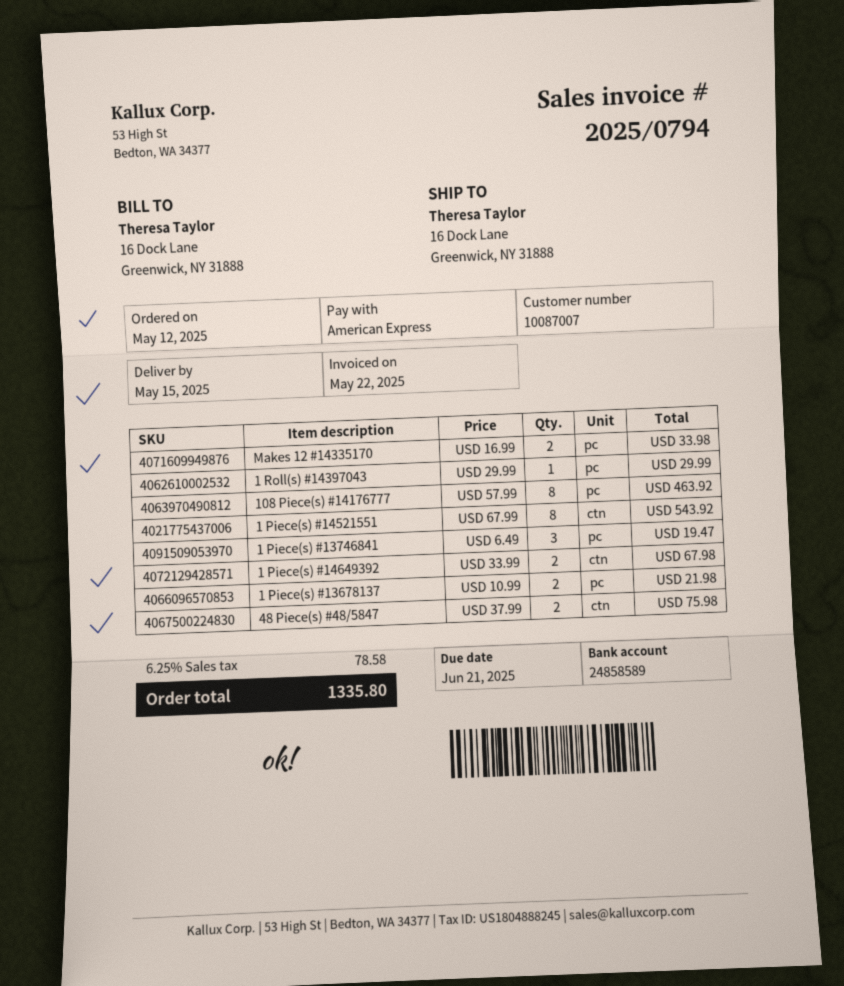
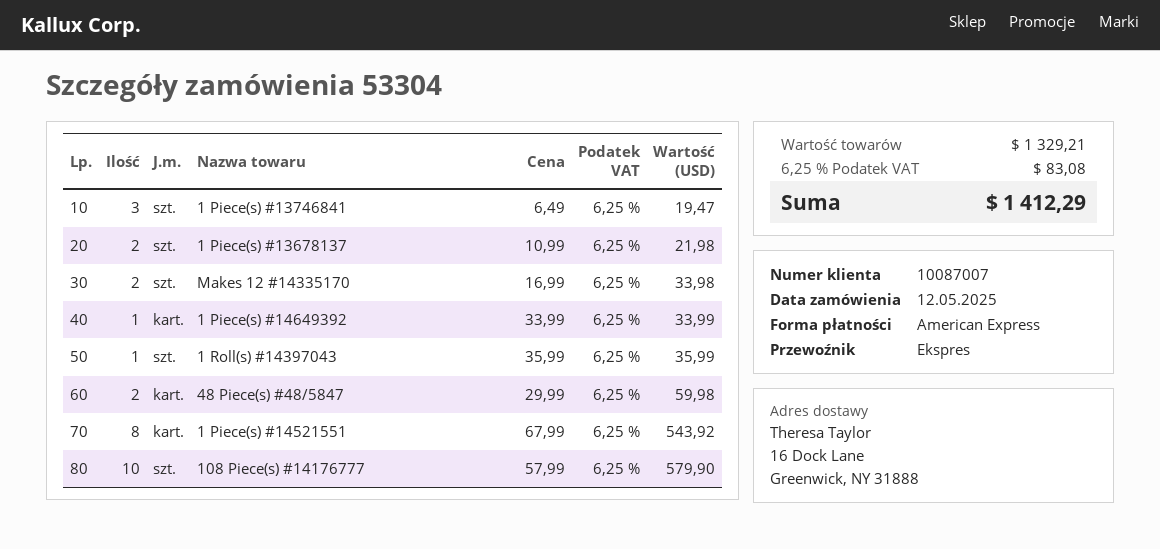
1 Roll(s) #14397043: 1 x 29.99 = 29.99 -> 1 x 35.99 = 35.99
108 Piece(s) #14176777: 8 x 57.99 = 463.92 -> 10 x 57.99 = 579.90
1 Piece(s) #14649392: 2 x 33.99 = 67.98 -> 1 x 33.99 = 33.99
48 Piece(s) #48/5847: 2 x 37.99 = 75.98 -> 2 x 29.99 = 59.98
tax: 6.25% = 78.58 -> 6.25% = 83.08
total: 1335.80 -> 1412.29

